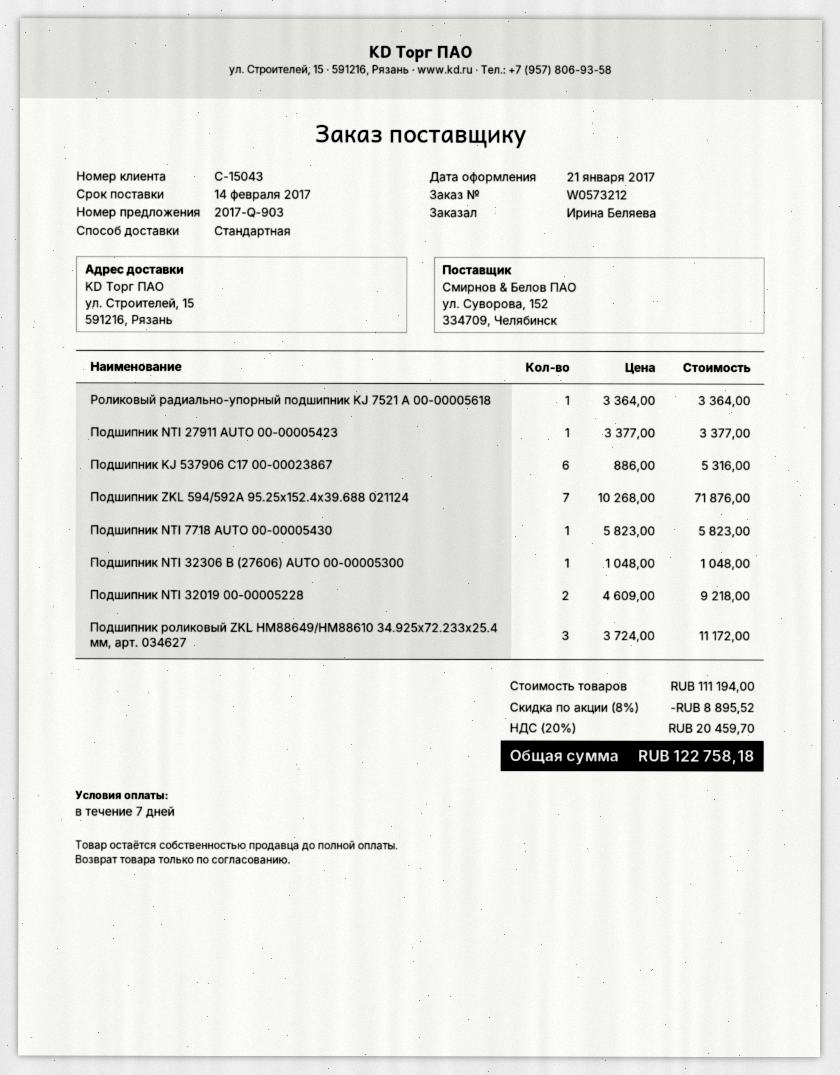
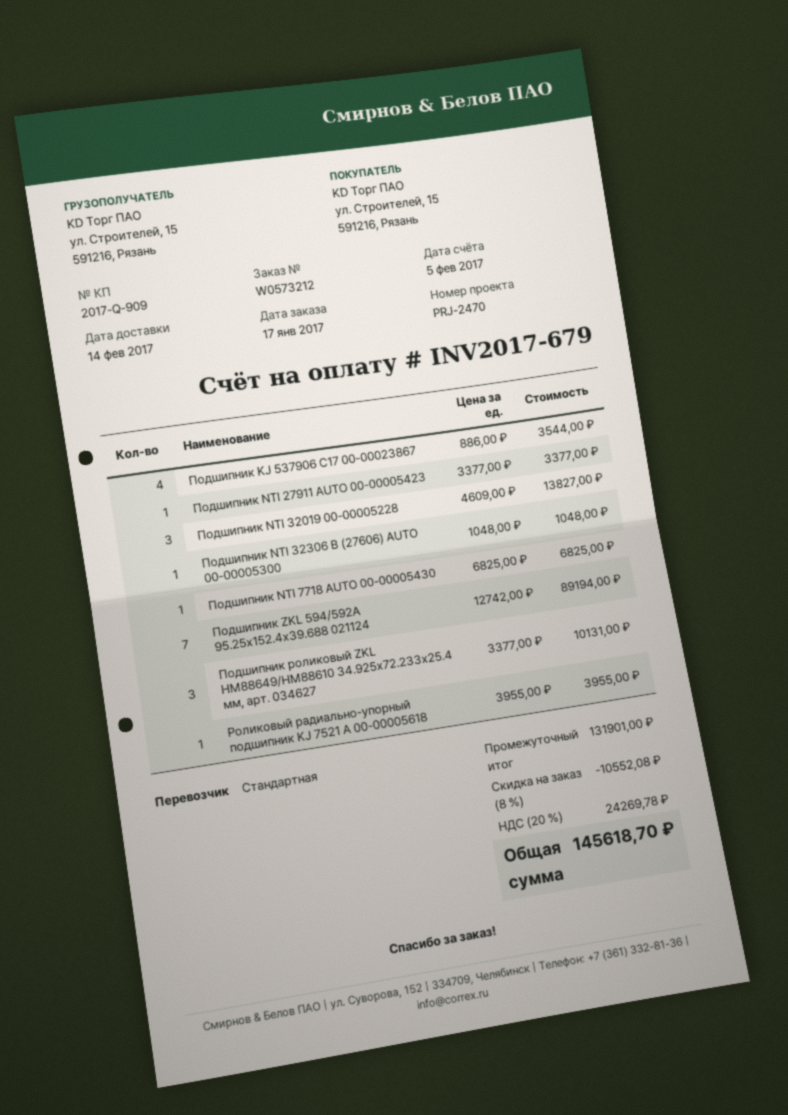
quote number: 2017-Q-903 -> 2017-Q-909
order date: 2017-01-21 -> 2017-01-17
Роликовый радиально-упорный подшипник KJ 7521 А 00-00005618: 1 x 3364.00 = 3364.00 -> 1 x 3955.00 = 3955.00
Подшипник KJ 537906 С17 00-00023867: 6 x 886.00 = 5316.00 -> 4 x 886.00 = 3544.00
Подшипник ZKL 594/592A 95.25x152.4x39.688 021124: 7 x 10268.00 = 71876.00 -> 7 x 12742.00 = 89194.00
Подшипник NTI 7718 AUTO 00-00005430: 1 x 5823.00 = 5823.00 -> 1 x 6825.00 = 6825.00
Подшипник NTI 32019 00-00005228: 2 x 4609.00 = 9218.00 -> 3 x 4609.00 = 13827.00
Подшипник роликовый ZKL HM88649/HM88610 34.925x72.233x25.4 мм, арт. 034627: 3 x 3724.00 = 11172.00 -> 3 x 3377.00 = 10131.00
subtotal: 111194.00 -> 131901.00
discount: 8% = 8895.52 -> 8% = 10552.08
tax: 20% = 20459.70 -> 20% = 24269.78
total: 122758.18 -> 145618.70

